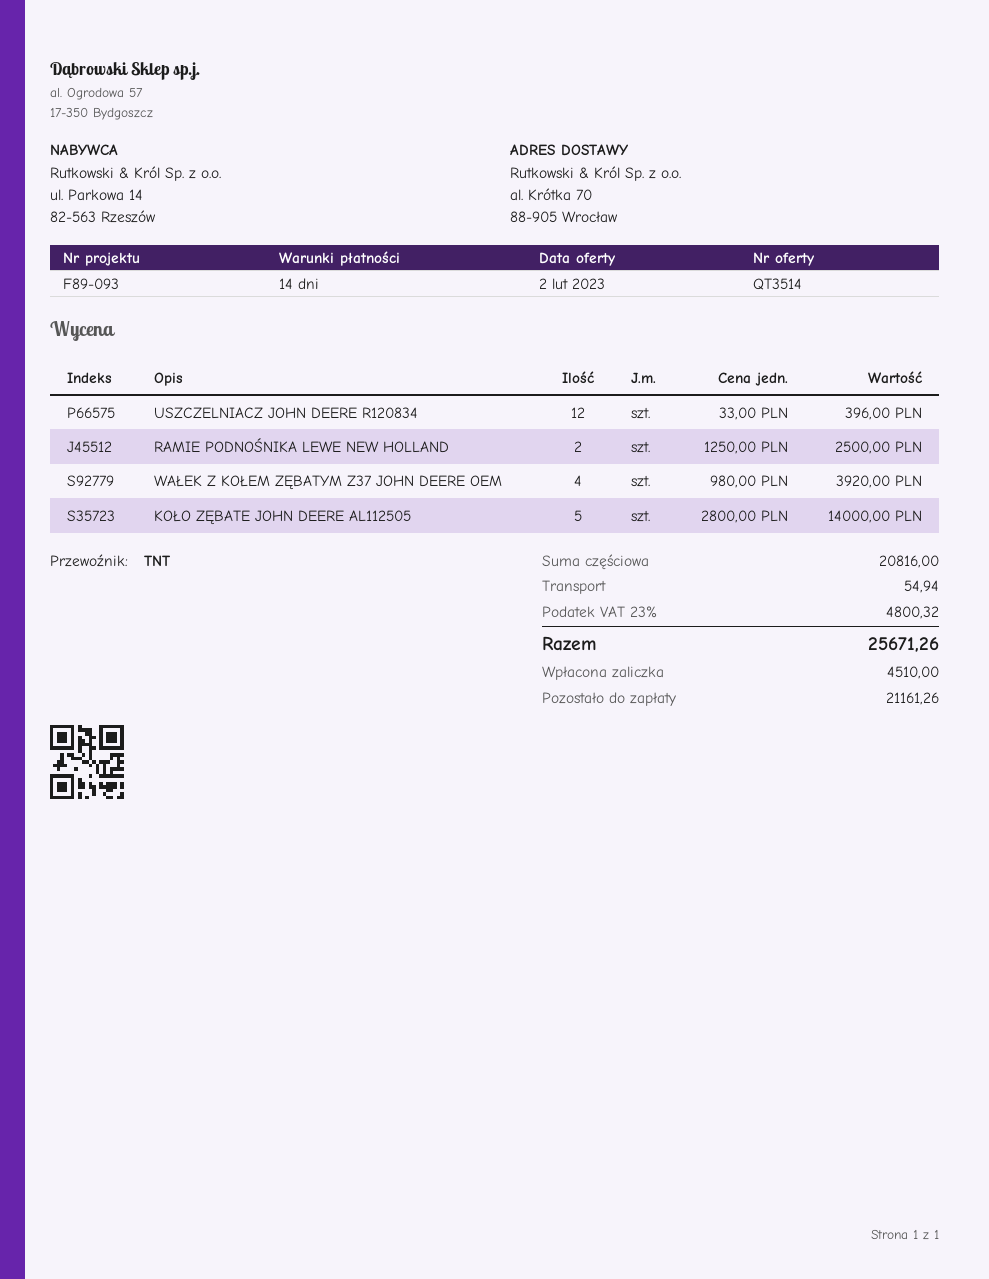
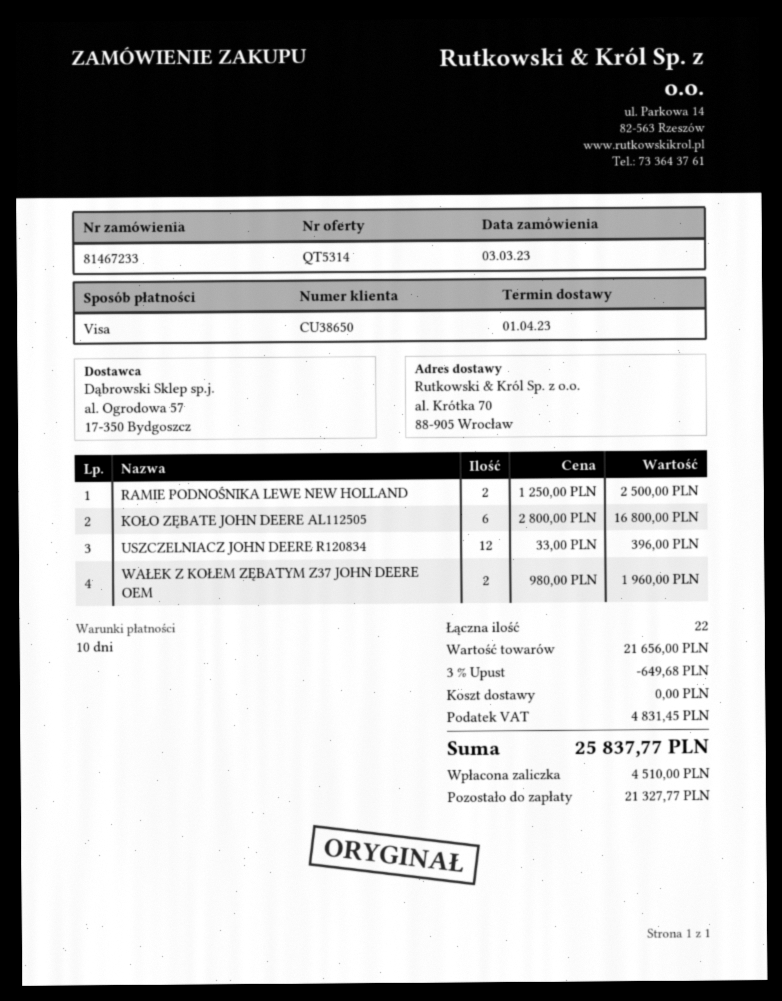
quote number: QT3514 -> QT5314
payment terms: 14 days -> 10 days
WAŁEK Z KOŁEM ZĘBATYM Z37 JOHN DEERE OEM: 4 x 980.00 = 3920.00 -> 2 x 980.00 = 1960.00
KOŁO ZĘBATE JOHN DEERE AL112505: 5 x 2800.00 = 14000.00 -> 6 x 2800.00 = 16800.00
subtotal: 20816.00 -> 21656.00
discount: none -> 3% = 649.68
shipping: 54.94 -> 0.00
tax: 4800.32 -> 4831.45
total: 25671.26 -> 25837.77
balance: 21161.26 -> 21327.77

